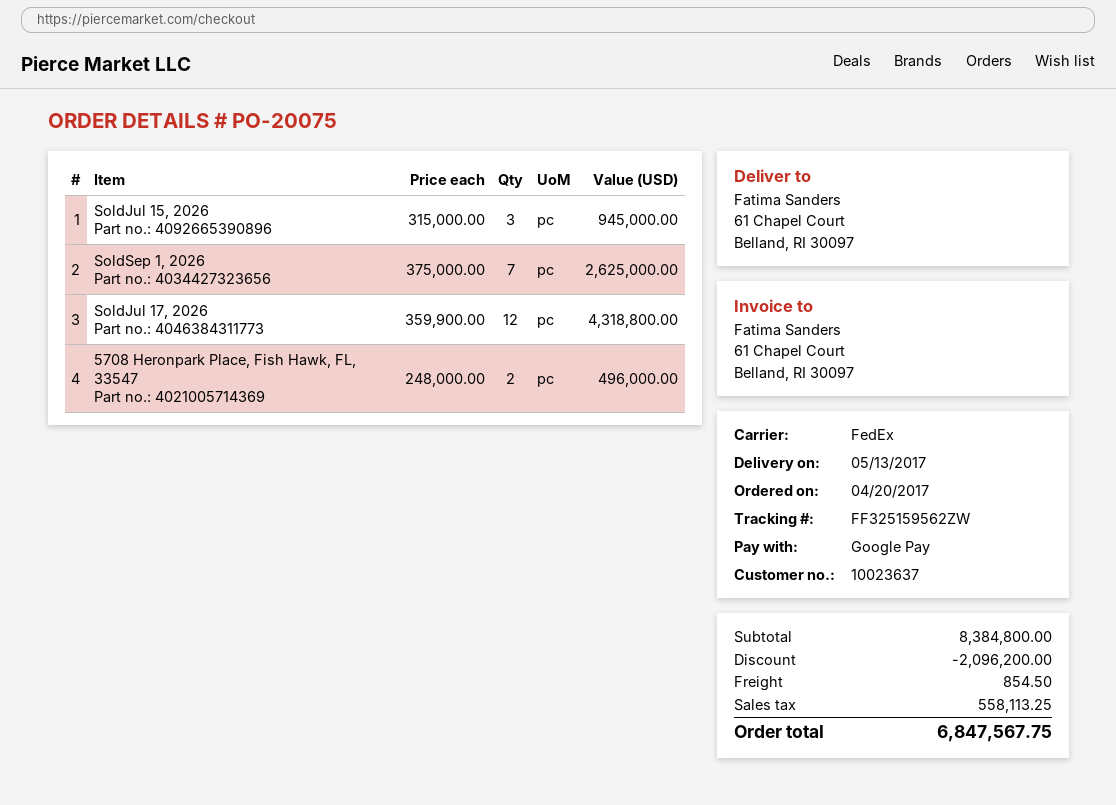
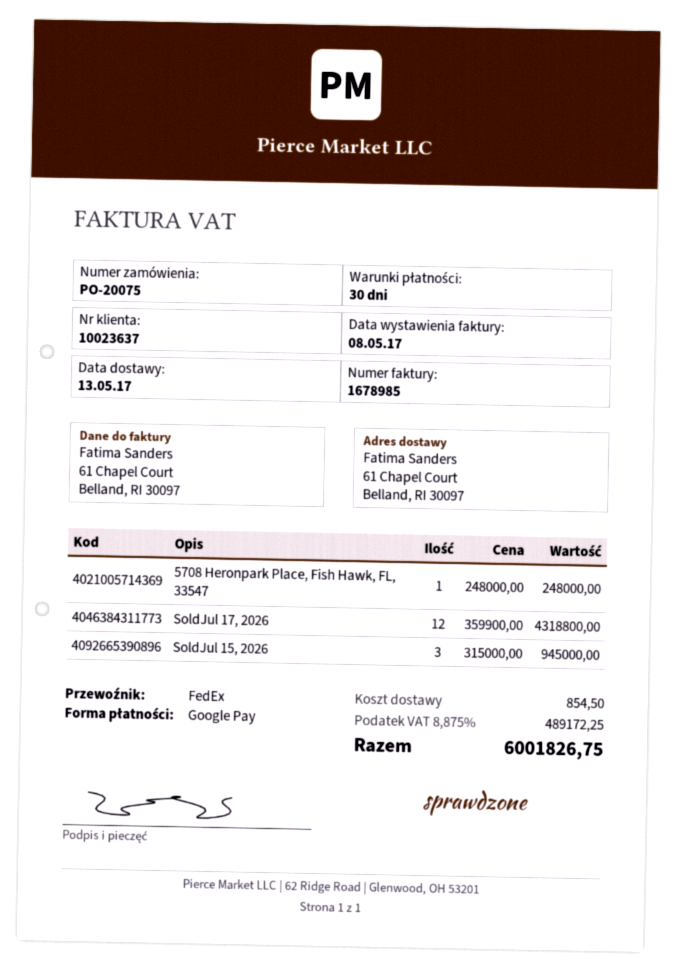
SoldSep 1, 2026: 7 x 375000.00 = 2625000.00 -> none
5708 Heronpark Place, Fish Hawk, FL, 33547: 2 x 248000.00 = 496000.00 -> 1 x 248000.00 = 248000.00
discount: 2096200.00 -> none
tax: 558113.25 -> 489172.25
total: 6847567.75 -> 6001826.75

